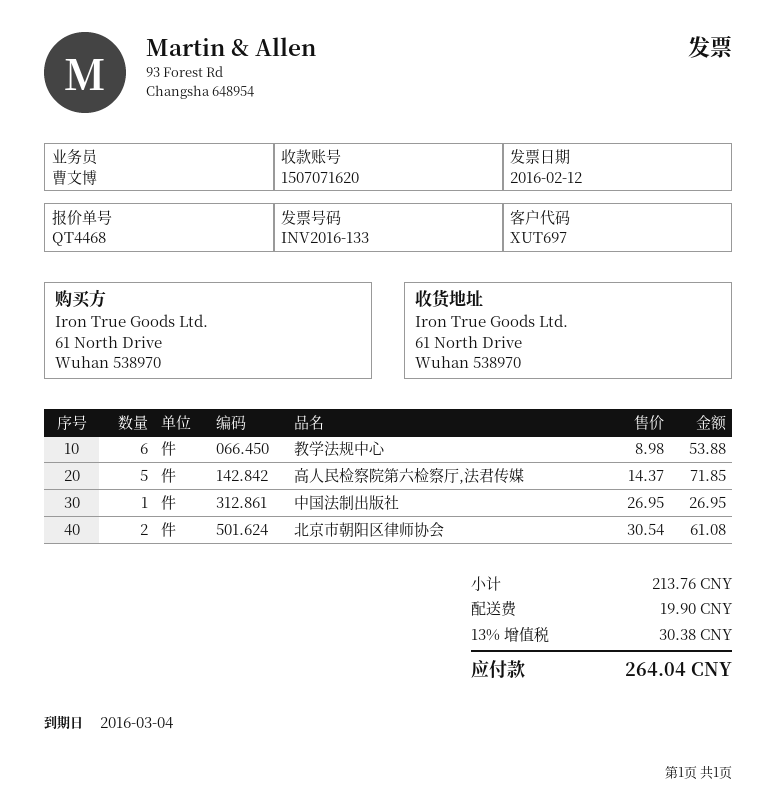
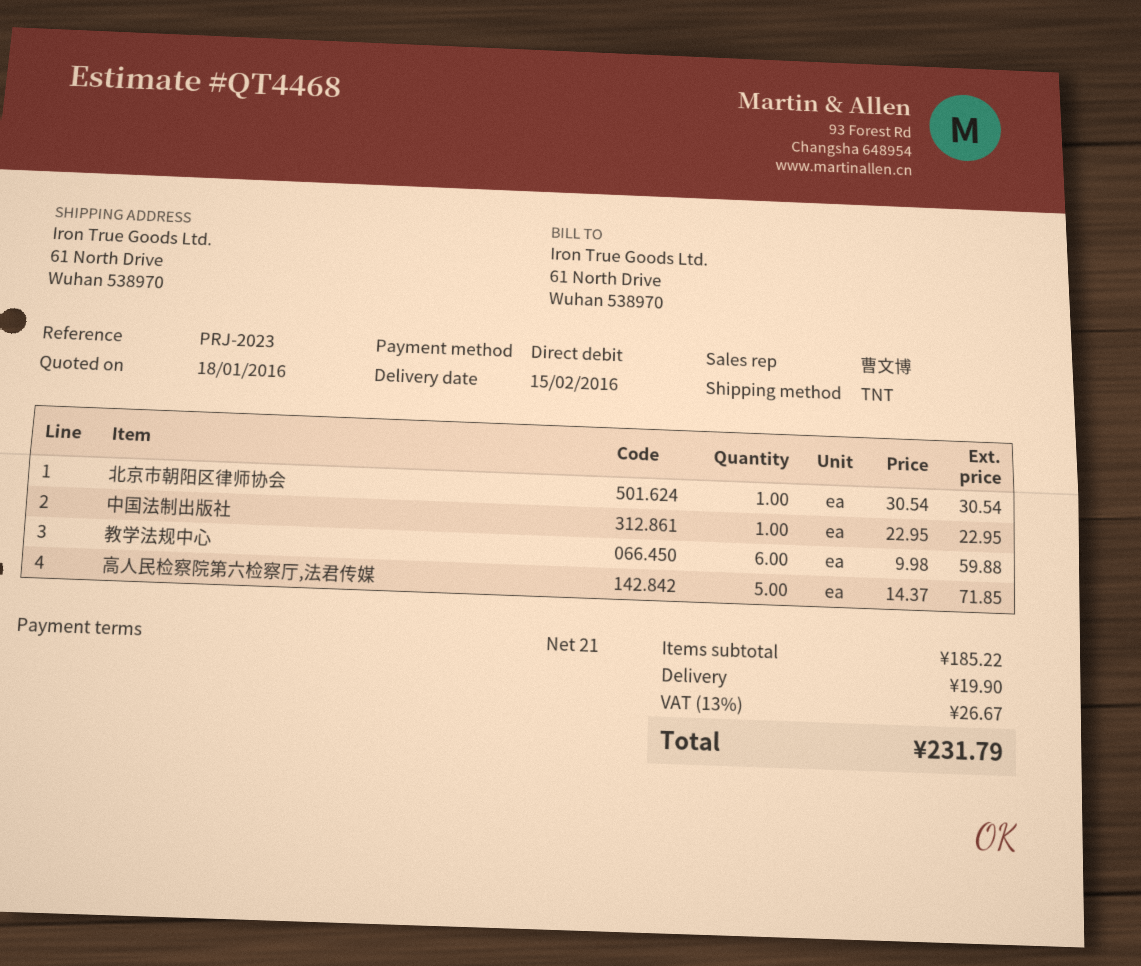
教学法规中心: 6 x 8.98 = 53.88 -> 6 x 9.98 = 59.88
中国法制出版社: 1 x 26.95 = 26.95 -> 1 x 22.95 = 22.95
北京市朝阳区律师协会: 2 x 30.54 = 61.08 -> 1 x 30.54 = 30.54
subtotal: 213.76 -> 185.22
tax: 13% = 30.38 -> 13% = 26.67
total: 264.04 -> 231.79

